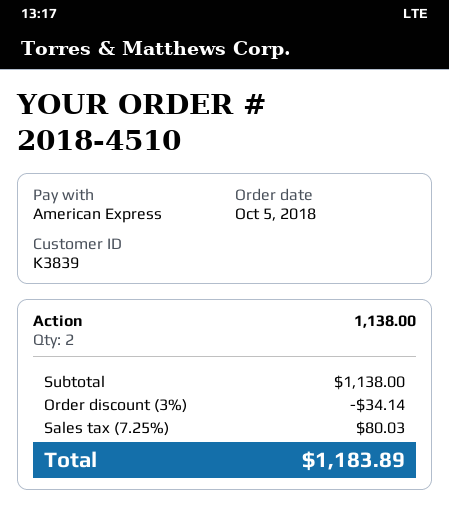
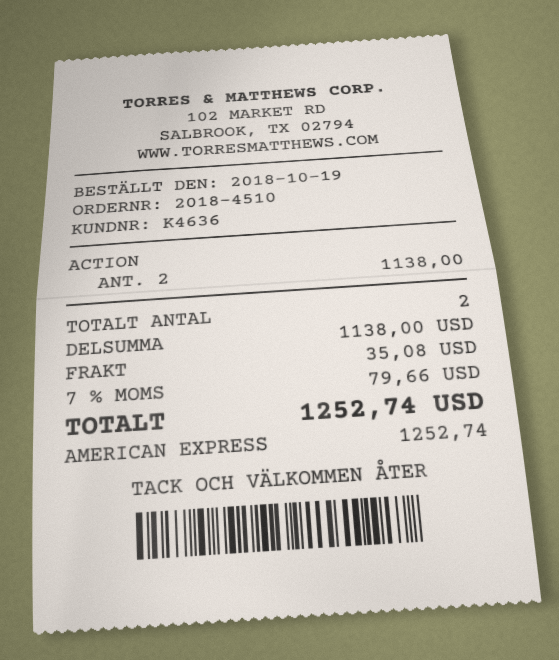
order date: 2018-10-05 -> 2018-10-19
customer number: K3839 -> K4636
discount: 3% = 34.14 -> none
shipping: none -> 35.08
tax: 7.25% = 80.03 -> 7% = 79.66
total: 1183.89 -> 1252.74

